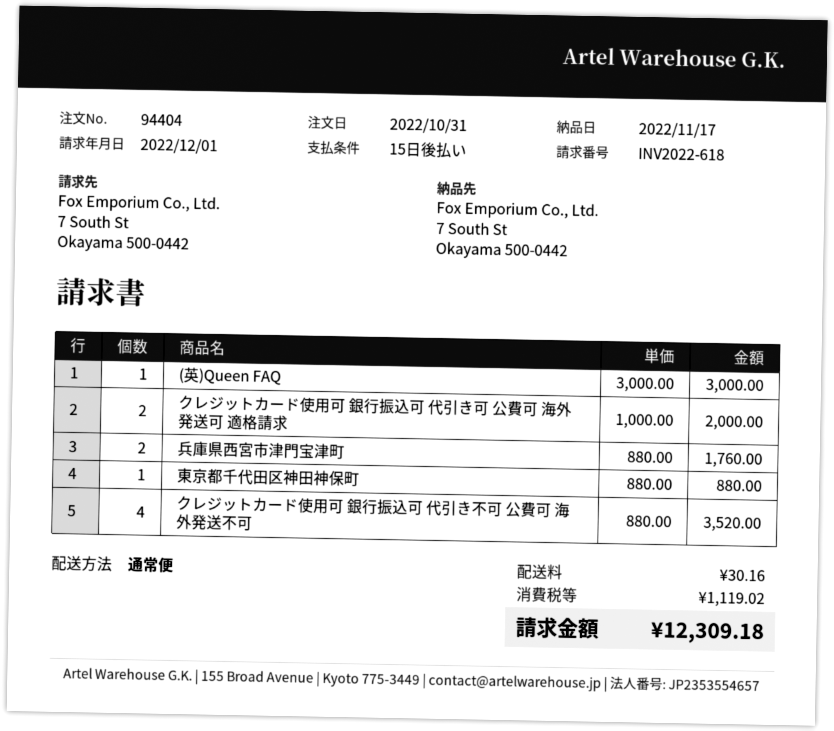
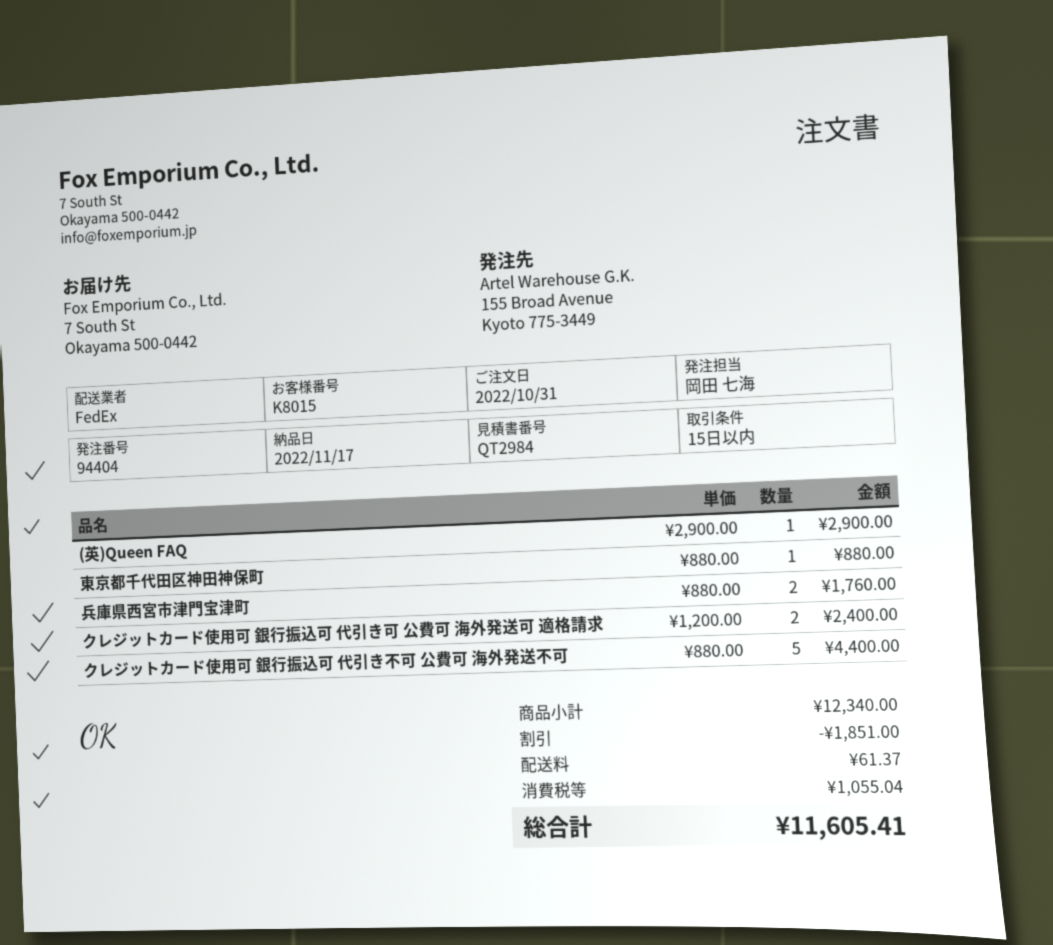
shipping method: standard -> FedEx
(英)Queen FAQ: 1 x 3000.00 = 3000.00 -> 1 x 2900.00 = 2900.00
クレジットカード使用可 銀行振込可 代引き可 公費可 海外発送可 適格請求: 2 x 1000.00 = 2000.00 -> 2 x 1200.00 = 2400.00
クレジットカード使用可 銀行振込可 代引き不可 公費可 海外発送不可: 4 x 880.00 = 3520.00 -> 5 x 880.00 = 4400.00
discount: none -> 1851.00
shipping: 30.16 -> 61.37
tax: 1119.02 -> 1055.04
total: 12309.18 -> 11605.41

